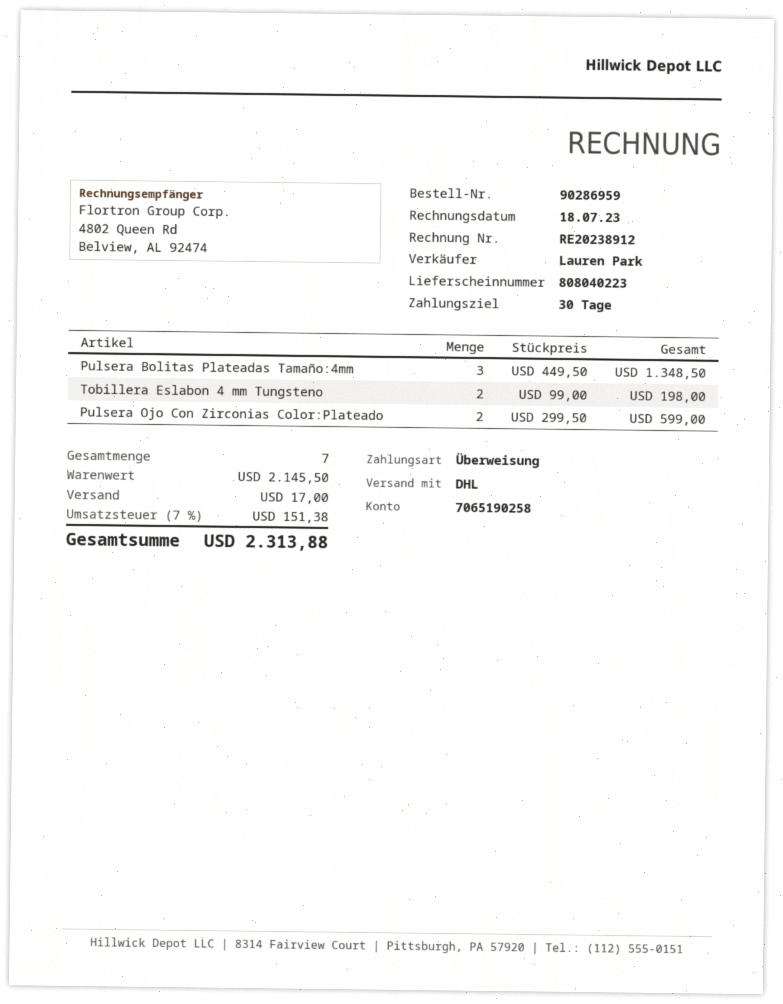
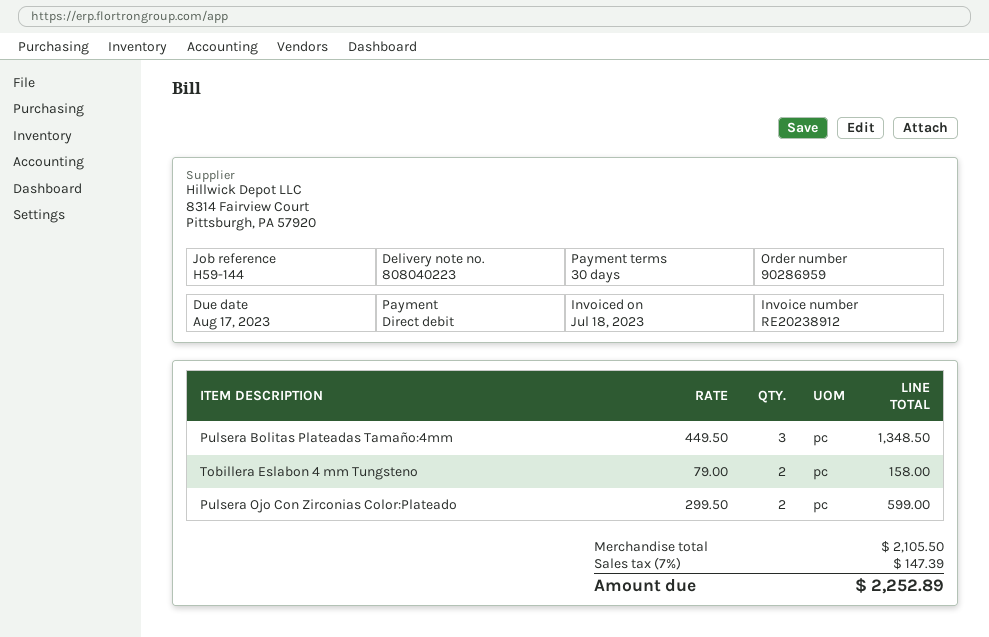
payment method: bank transfer -> direct debit
Tobillera Eslabon 4 mm Tungsteno: 2 x 99.00 = 198.00 -> 2 x 79.00 = 158.00
subtotal: 2145.50 -> 2105.50
shipping: 17.00 -> none
tax: 7% = 151.38 -> 7% = 147.39
total: 2313.88 -> 2252.89

